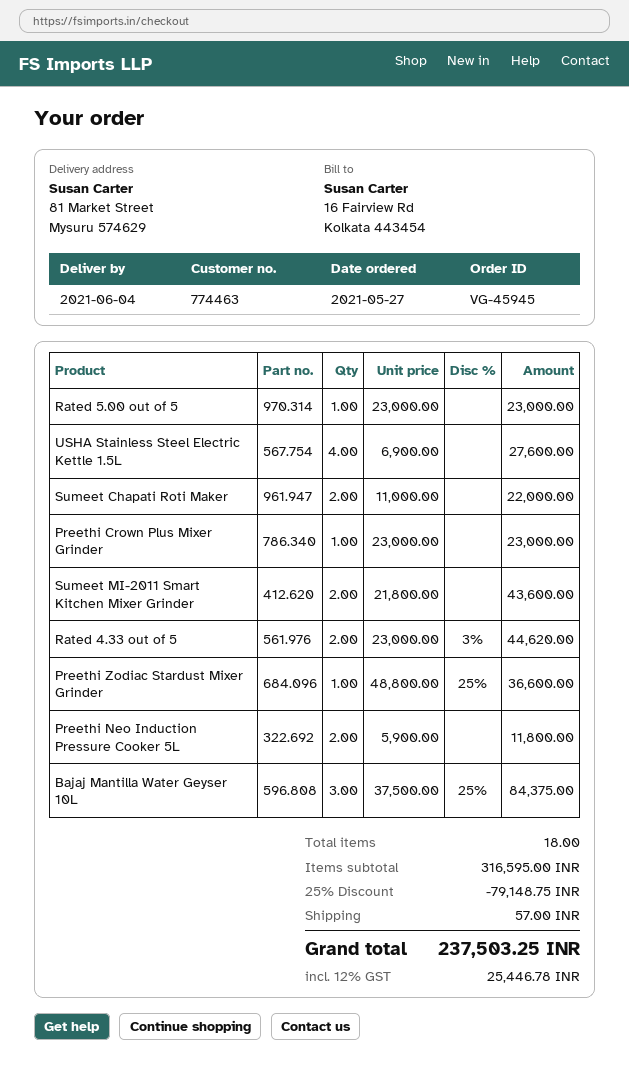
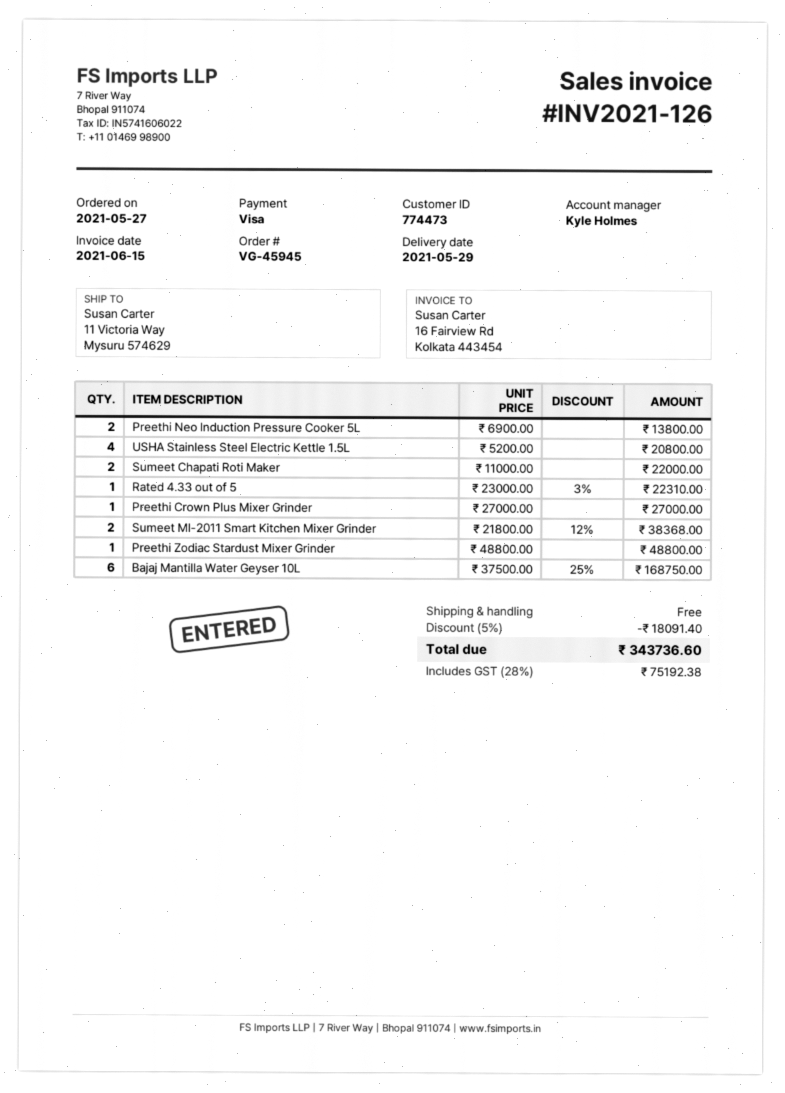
delivery date: 2021-06-04 -> 2021-05-29
customer number: 774463 -> 774473
ship to: 81 Market Street, Mysuru 574629 -> 11 Victoria Way, Mysuru 574629
Rated 5.00 out of 5: 1 x 23000.00 = 23000.00 -> none
USHA Stainless Steel Electric Kettle 1.5L: 4 x 6900.00 = 27600.00 -> 4 x 5200.00 = 20800.00
Preethi Crown Plus Mixer Grinder: 1 x 23000.00 = 23000.00 -> 1 x 27000.00 = 27000.00
Sumeet MI-2011 Smart Kitchen Mixer Grinder: 2 x 21800.00 = 43600.00 -> 2 x 21800.00 - 12% = 38368.00
Rated 4.33 out of 5: 2 x 23000.00 - 3% = 44620.00 -> 1 x 23000.00 - 3% = 22310.00
Preethi Zodiac Stardust Mixer Grinder: 1 x 48800.00 - 25% = 36600.00 -> 1 x 48800.00 = 48800.00
Preethi Neo Induction Pressure Cooker 5L: 2 x 5900.00 = 11800.00 -> 2 x 6900.00 = 13800.00
Bajaj Mantilla Water Geyser 10L: 3 x 37500.00 - 25% = 84375.00 -> 6 x 37500.00 - 25% = 168750.00
discount: 25% = 79148.75 -> 5% = 18091.40
shipping: 57.00 -> 0.00
tax: 12% = 25446.78 -> 28% = 75192.38
total: 237503.25 -> 343736.60

